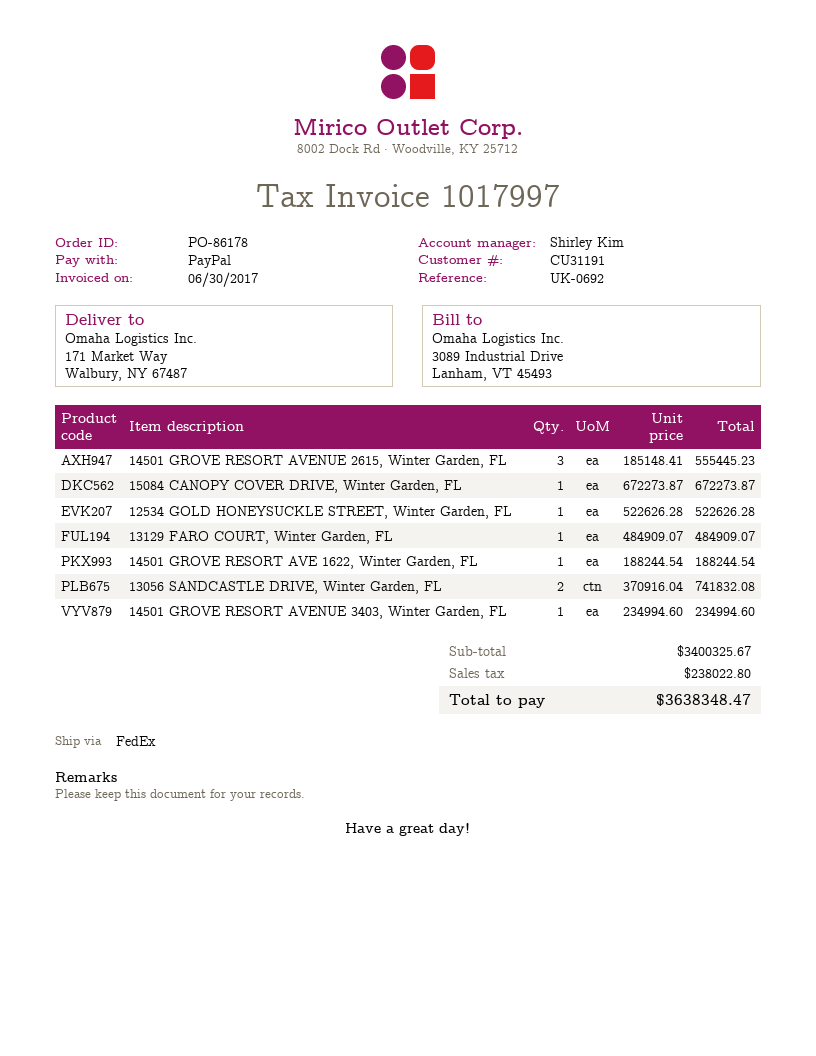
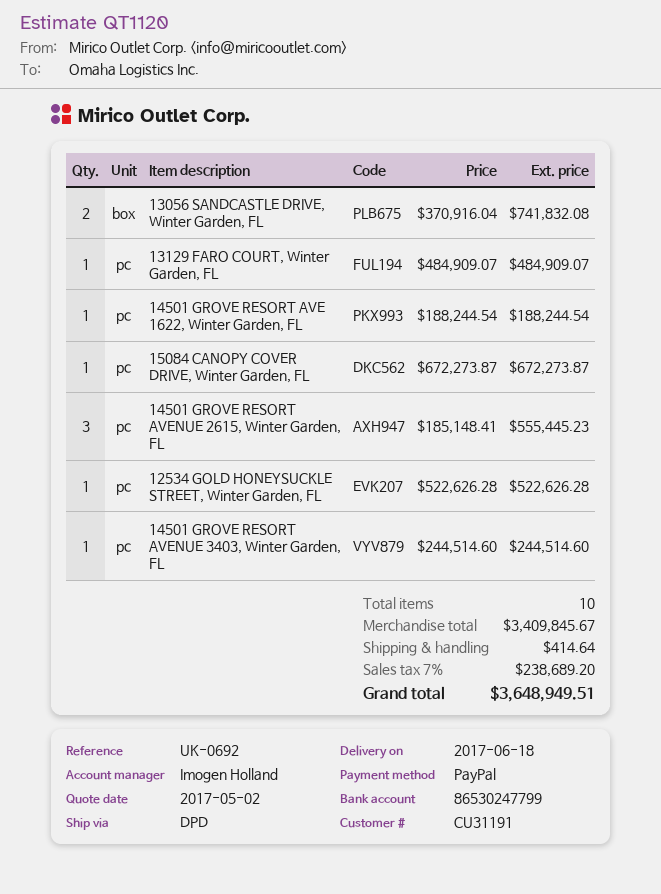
sales rep: Shirley Kim -> Imogen Holland
shipping method: FedEx -> DPD
14501 GROVE RESORT AVENUE 3403, Winter Garden, FL: 1 x 234994.60 = 234994.60 -> 1 x 244514.60 = 244514.60
subtotal: 3400325.67 -> 3409845.67
shipping: none -> 414.64
tax: 238022.80 -> 238689.20
total: 3638348.47 -> 3648949.51

